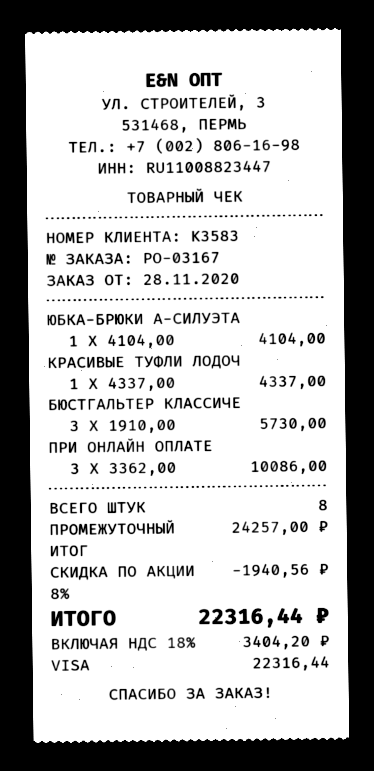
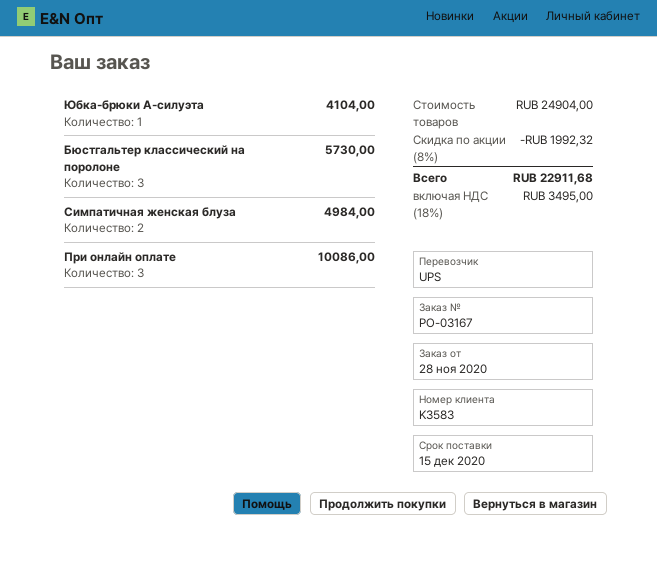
КРАСИВЫЕ ТУФЛИ ЛОДОЧ: 1 for 4337.00 -> none
Симпатичная женская блуза: none -> 2 for 4984.00
subtotal: 24257.00 -> 24904.00
discount: 8% = 1940.56 -> 8% = 1992.32
tax: 18% = 3404.20 -> 18% = 3495.00
total: 22316.44 -> 22911.68

